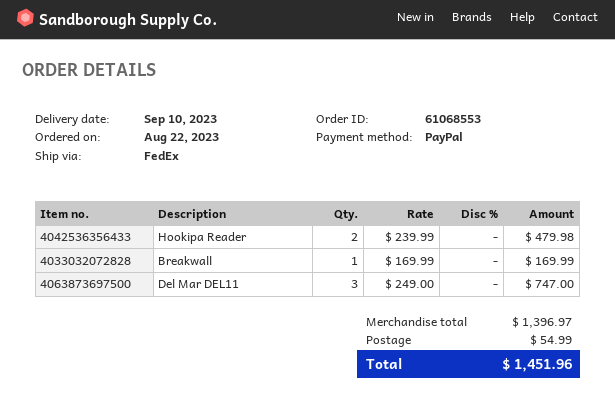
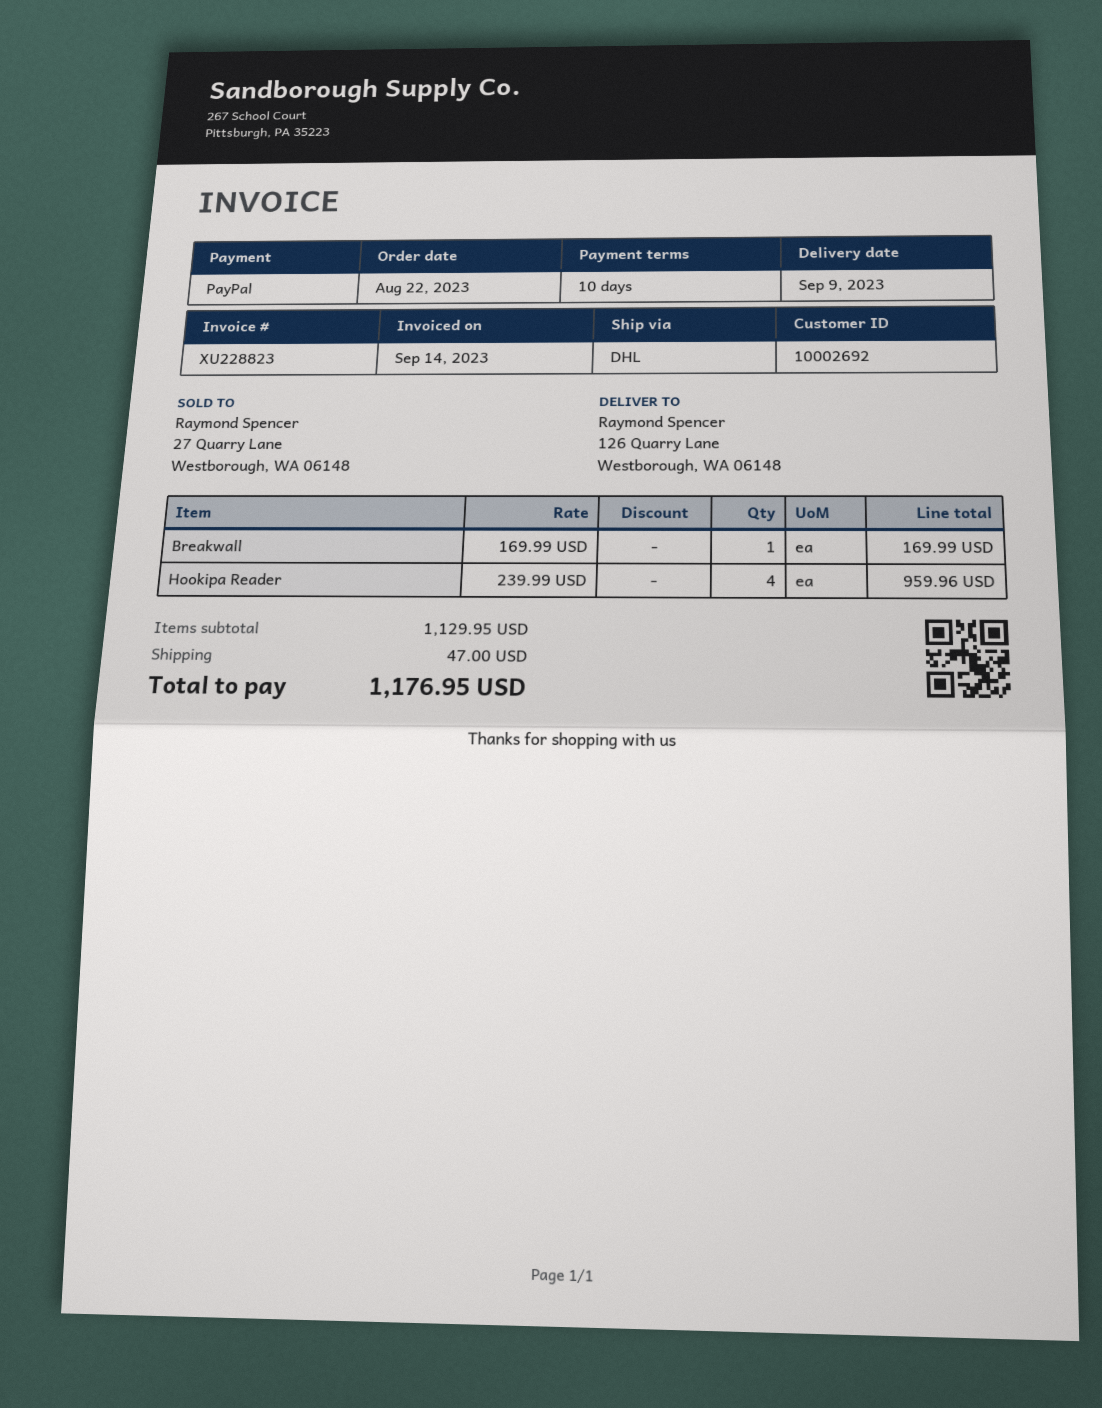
delivery date: 2023-09-10 -> 2023-09-09
shipping method: FedEx -> DHL
Hookipa Reader: 2 x 239.99 = 479.98 -> 4 x 239.99 = 959.96
Del Mar DEL11: 3 x 249.00 = 747.00 -> none
subtotal: 1396.97 -> 1129.95
shipping: 54.99 -> 47.00
total: 1451.96 -> 1176.95

